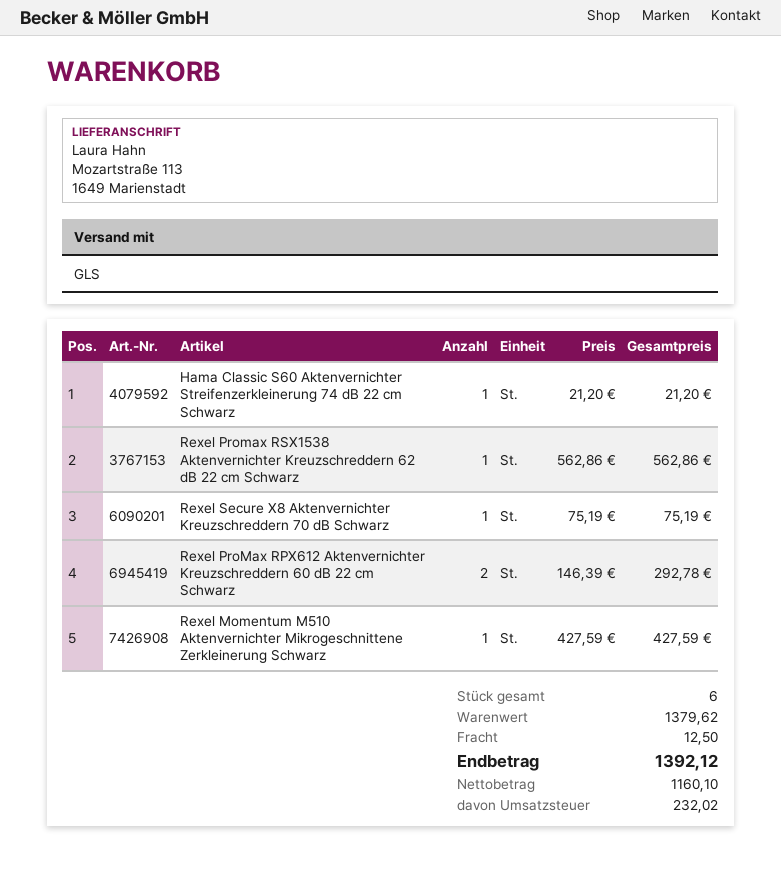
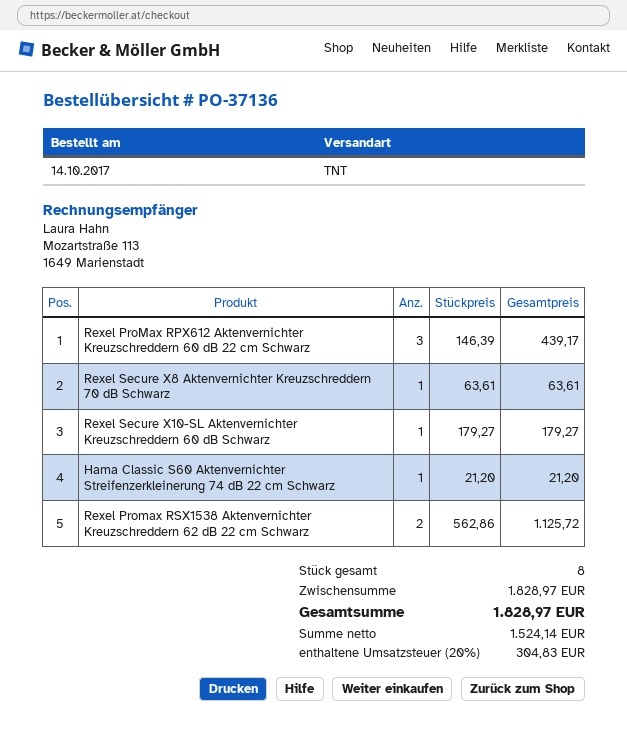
shipping method: GLS -> TNT
Rexel Promax RSX1538 Aktenvernichter Kreuzschreddern 62 dB 22 cm Schwarz: 1 x 562.86 = 562.86 -> 2 x 562.86 = 1125.72
Rexel Secure X8 Aktenvernichter Kreuzschreddern 70 dB Schwarz: 1 x 75.19 = 75.19 -> 1 x 63.61 = 63.61
Rexel ProMax RPX612 Aktenvernichter Kreuzschreddern 60 dB 22 cm Schwarz: 2 x 146.39 = 292.78 -> 3 x 146.39 = 439.17
Rexel Momentum M510 Aktenvernichter Mikrogeschnittene Zerkleinerung Schwarz: 1 x 427.59 = 427.59 -> none
Rexel Secure X10-SL Aktenvernichter Kreuzschreddern 60 dB Schwarz: none -> 1 x 179.27 = 179.27
total quantity: 6 -> 8
subtotal: 1379.62 -> 1828.97
shipping: 12.50 -> none
net: 1160.10 -> 1524.14
tax: 232.02 -> 304.83
total: 1392.12 -> 1828.97

